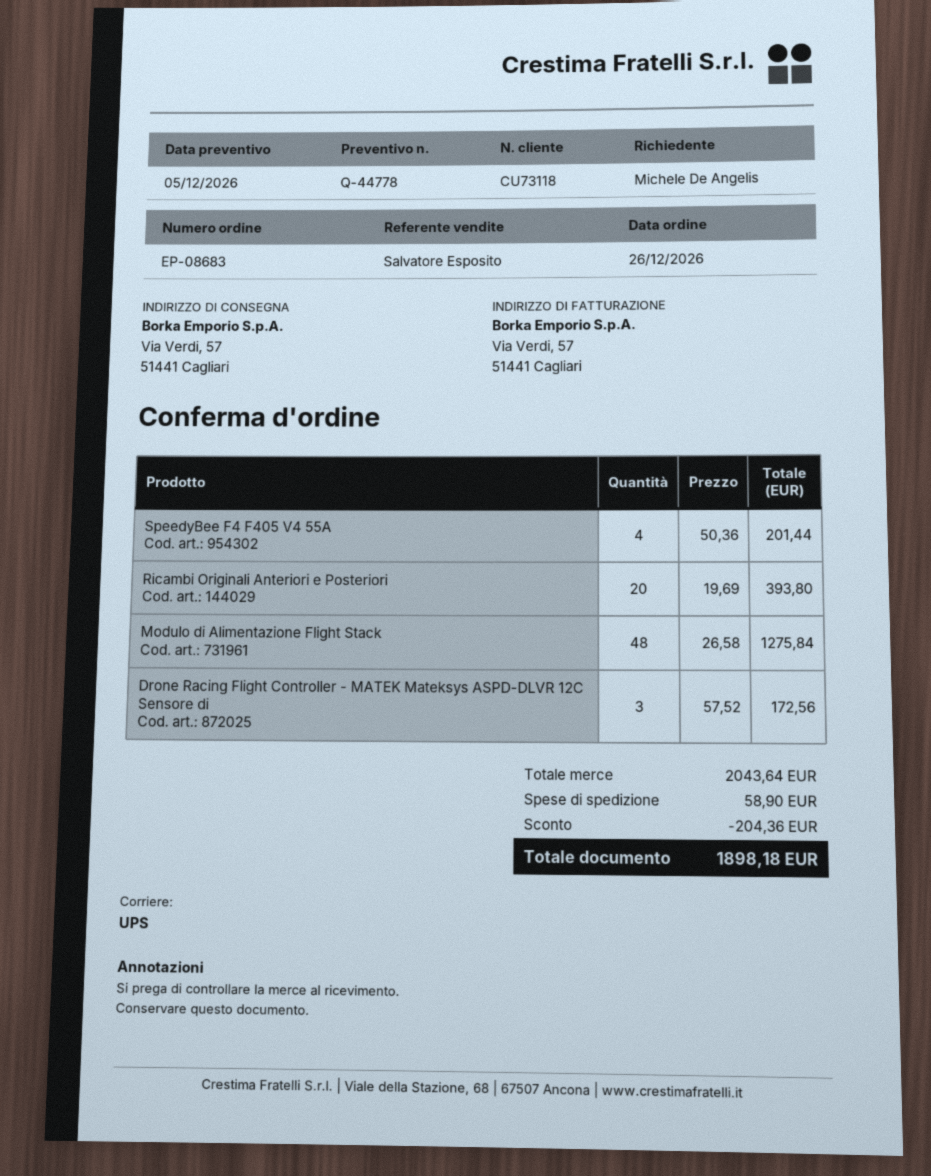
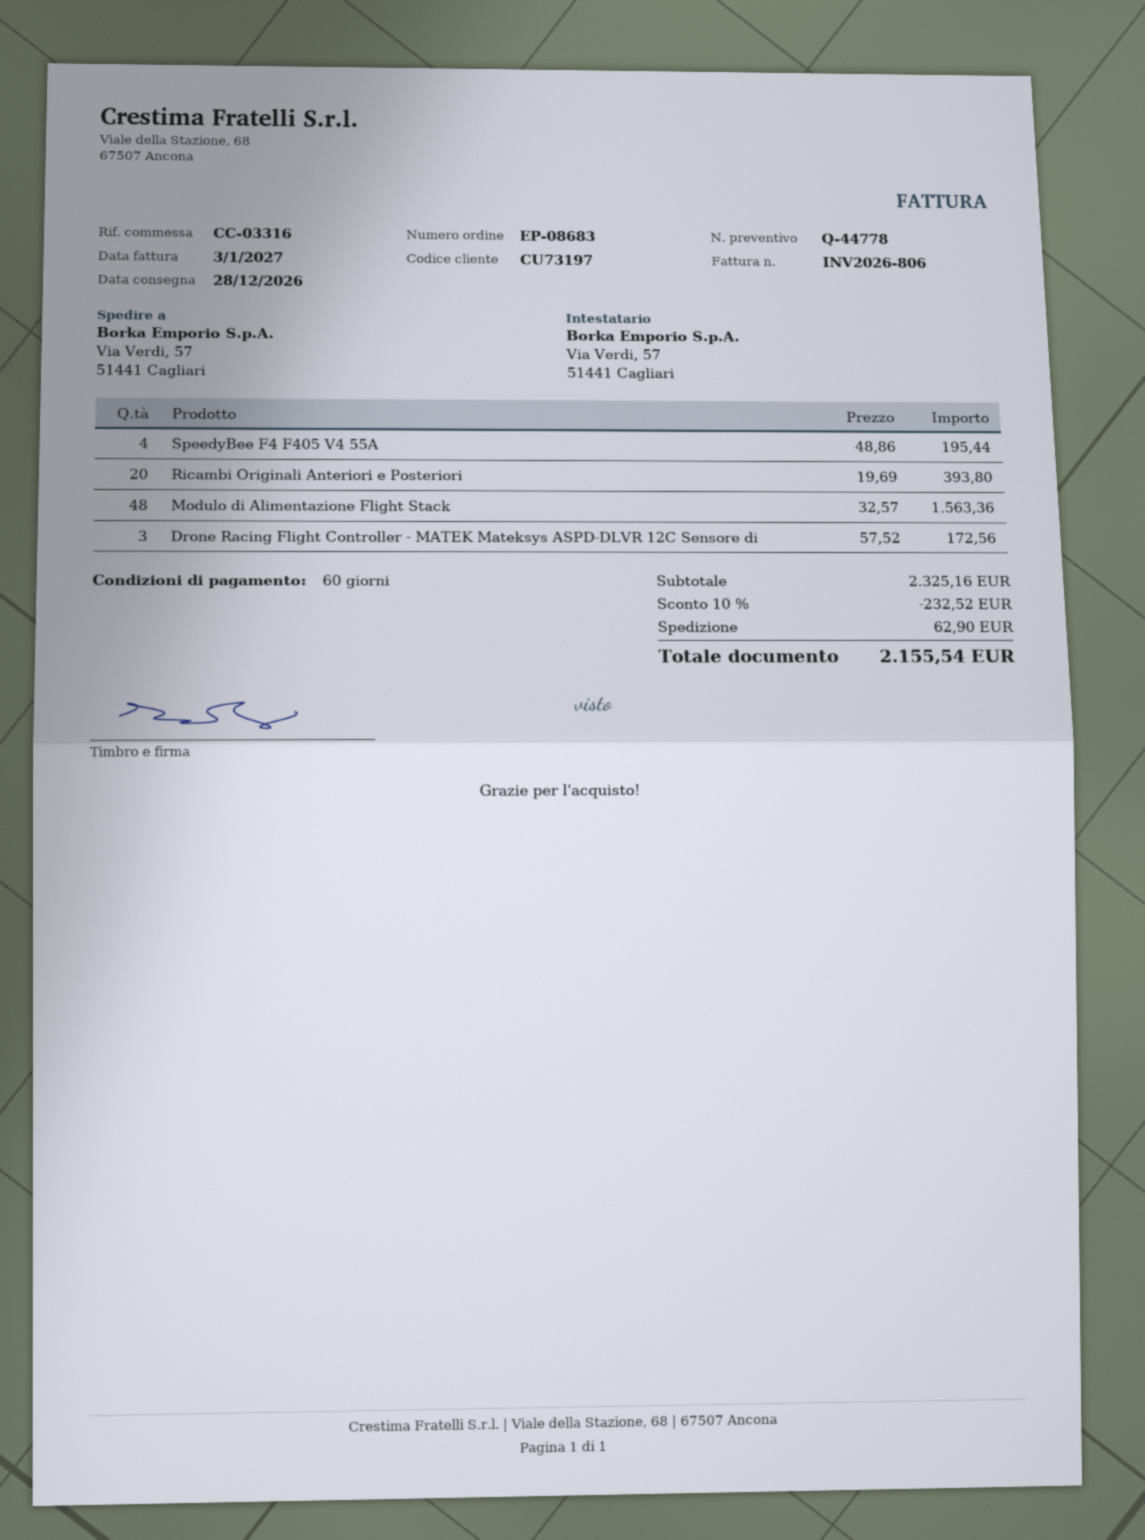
customer number: CU73118 -> CU73197
SpeedyBee F4 F405 V4 55A: 4 x 50.36 = 201.44 -> 4 x 48.86 = 195.44
Modulo di Alimentazione Flight Stack: 48 x 26.58 = 1275.84 -> 48 x 32.57 = 1563.36
subtotal: 2043.64 -> 2325.16
discount: 204.36 -> 232.52
shipping: 58.90 -> 62.90
total: 1898.18 -> 2155.54

